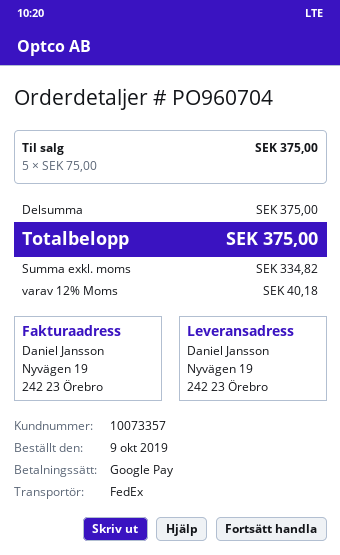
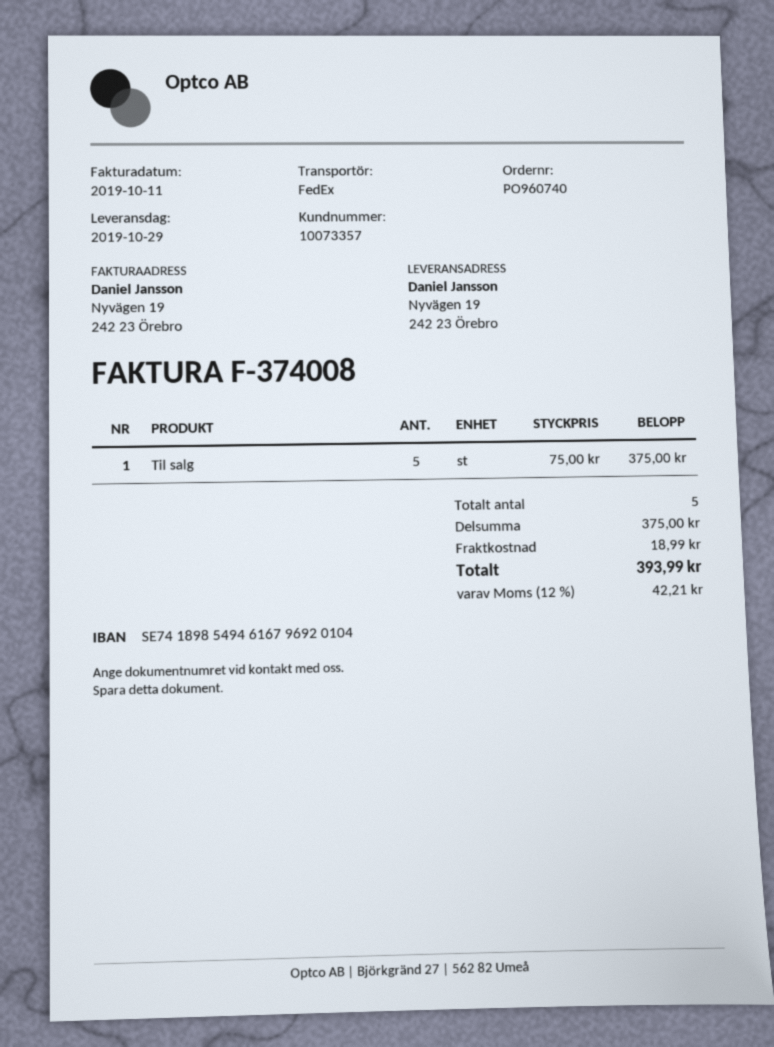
order number: PO960704 -> PO960740
shipping: none -> 18.99
tax: 12% = 40.18 -> 12% = 42.21
total: 375.00 -> 393.99

